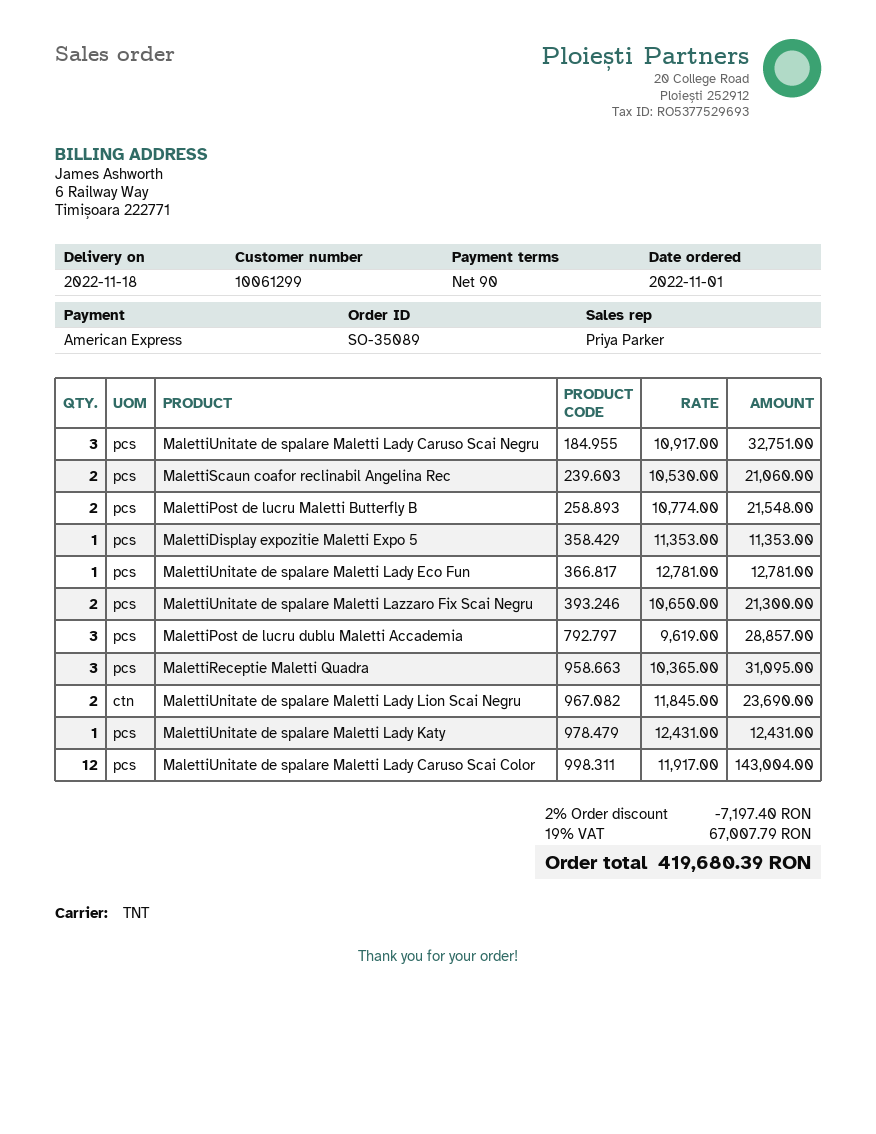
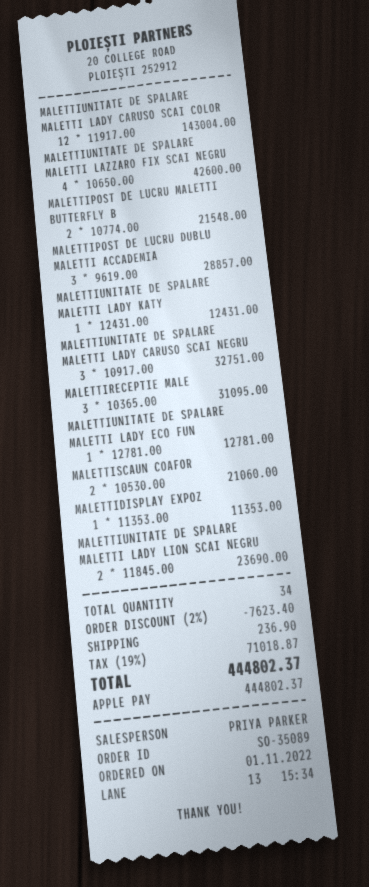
payment method: American Express -> Apple Pay
MalettiUnitate de spalare Maletti Lazzaro Fix Scai Negru: 2 x 10650.00 = 21300.00 -> 4 x 10650.00 = 42600.00
discount: 2% = 7197.40 -> 2% = 7623.40
shipping: none -> 236.90
tax: 19% = 67007.79 -> 19% = 71018.87
total: 419680.39 -> 444802.37

